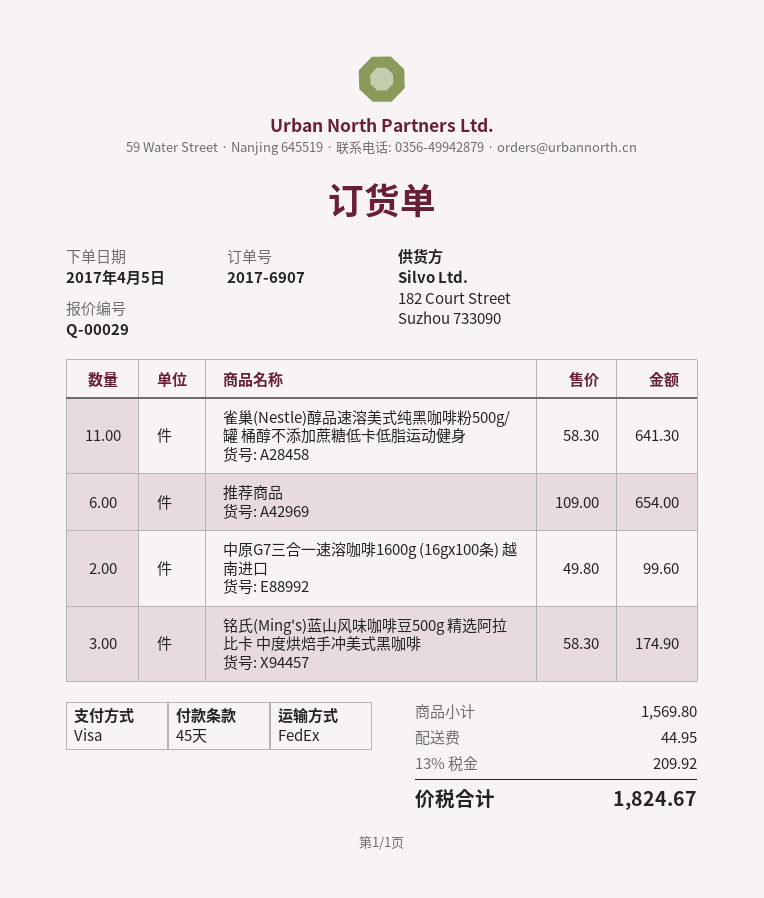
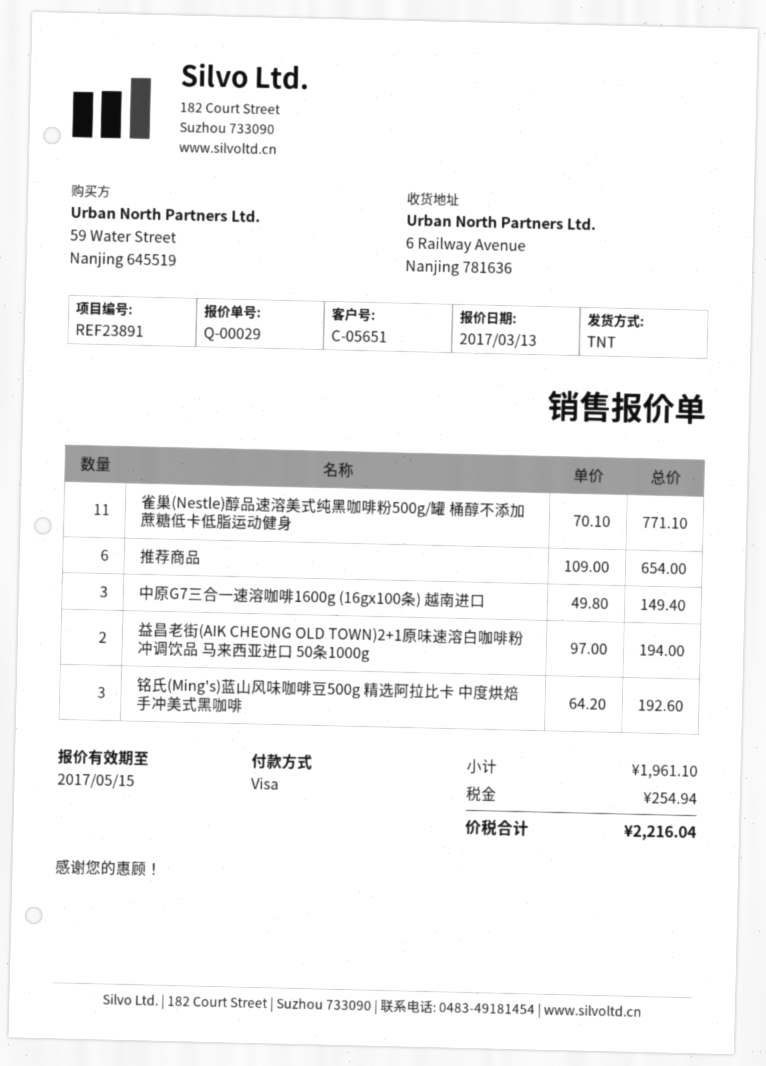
shipping method: FedEx -> TNT
雀巢(Nestle)醇品速溶美式纯黑咖啡粉500g/罐 桶醇不添加蔗糖低卡低脂运动健身: 11 x 58.30 = 641.30 -> 11 x 70.10 = 771.10
中原G7三合一速溶咖啡1600g (16gx100条) 越南进口: 2 x 49.80 = 99.60 -> 3 x 49.80 = 149.40
铭氏(Ming's)蓝山风味咖啡豆500g 精选阿拉比卡 中度烘焙手冲美式黑咖啡: 3 x 58.30 = 174.90 -> 3 x 64.20 = 192.60
益昌老街(AIK CHEONG OLD TOWN)2+1原味速溶白咖啡粉 冲调饮品 马来西亚进口 50条1000g: none -> 2 x 97.00 = 194.00
subtotal: 1569.80 -> 1961.10
shipping: 44.95 -> none
tax: 209.92 -> 254.94
total: 1824.67 -> 2216.04

